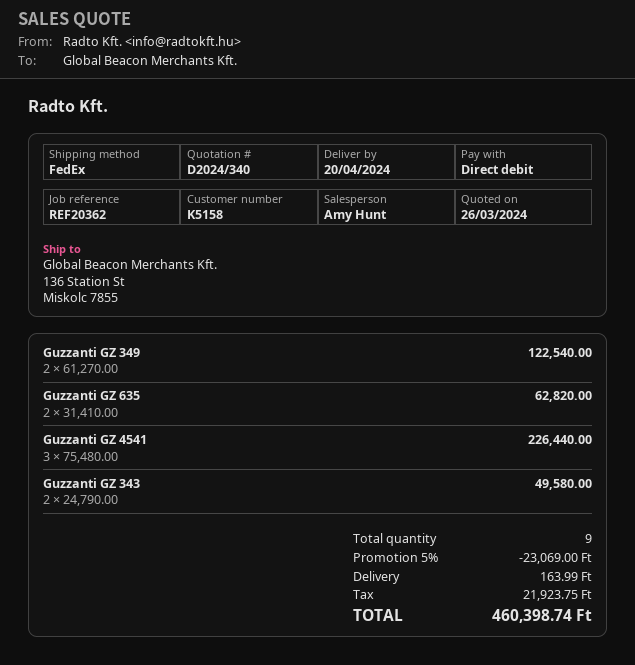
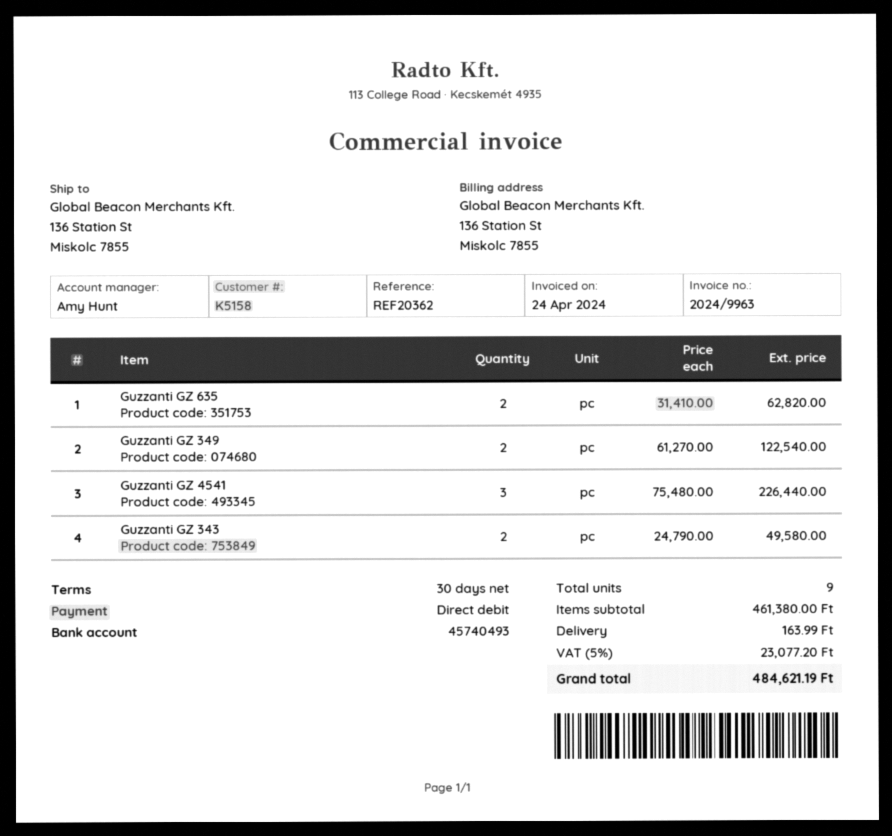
discount: 5% = 23069.00 -> none
tax: 21923.75 -> 23077.20
total: 460398.74 -> 484621.19

